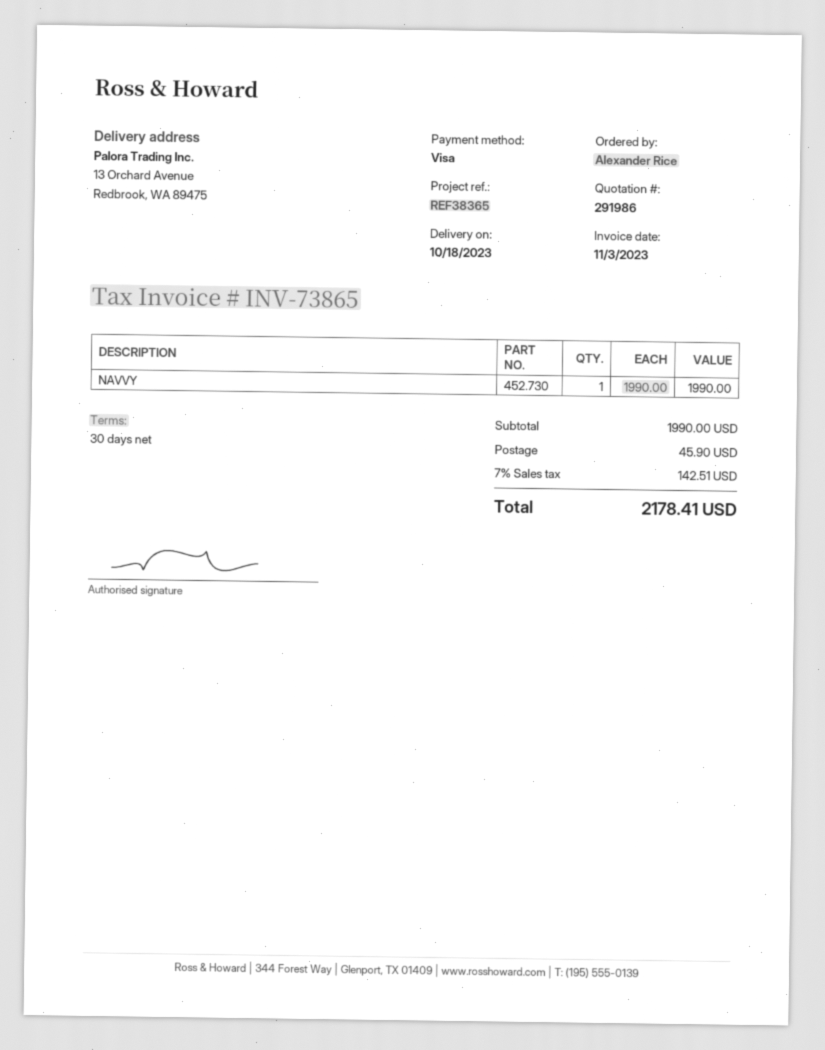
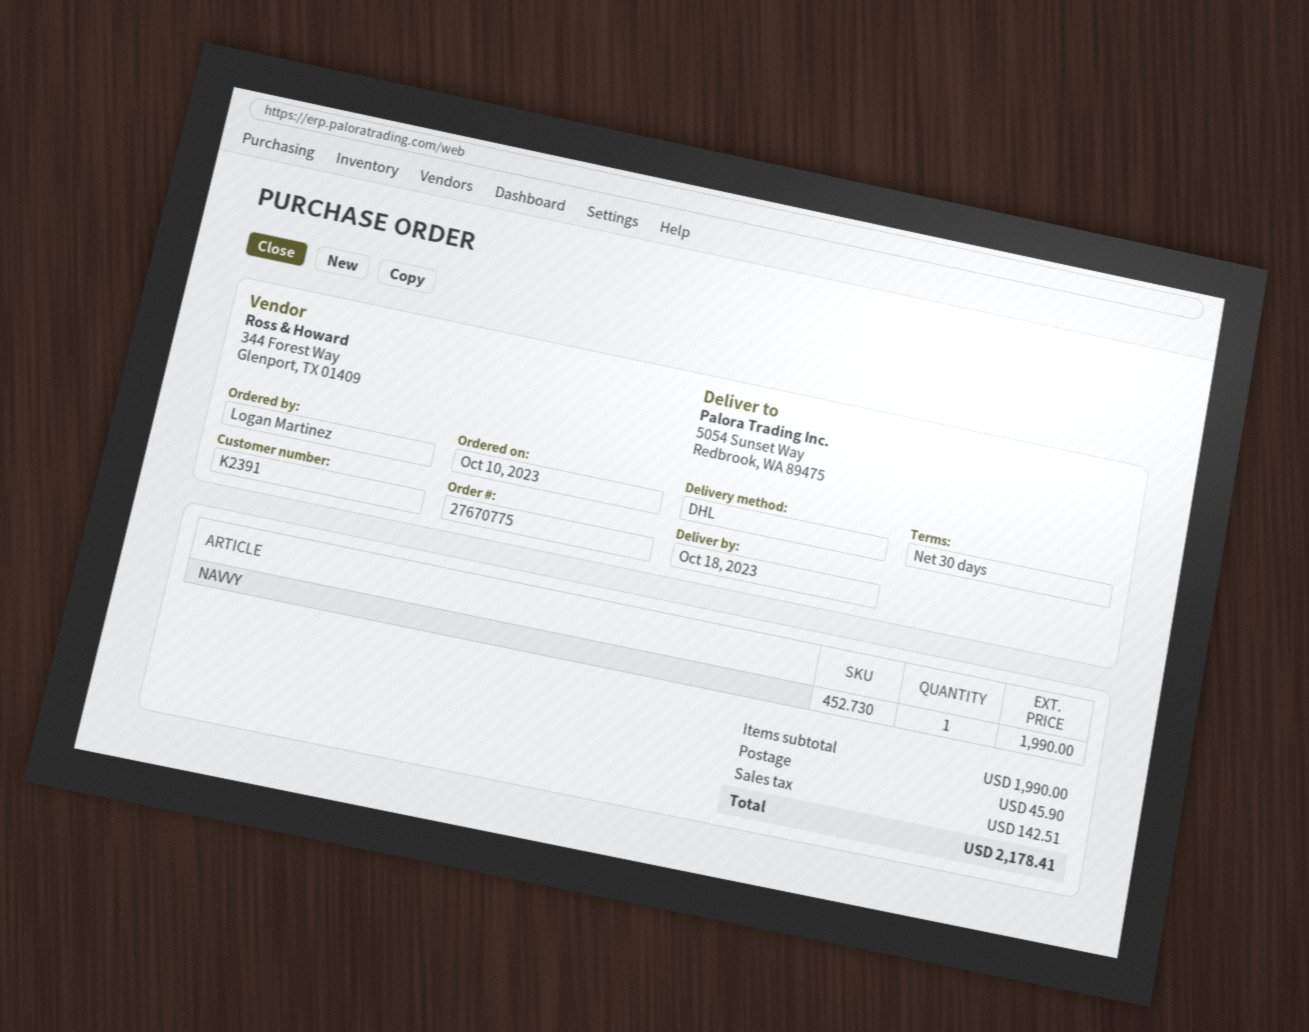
ordered by: Alexander Rice -> Logan Martinez
ship to: 13 Orchard Avenue, Redbrook, WA 89475 -> 5054 Sunset Way, Redbrook, WA 89475

